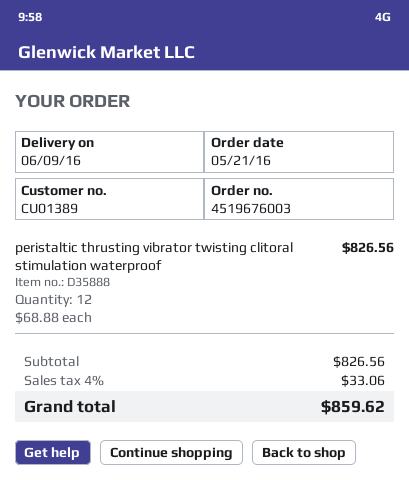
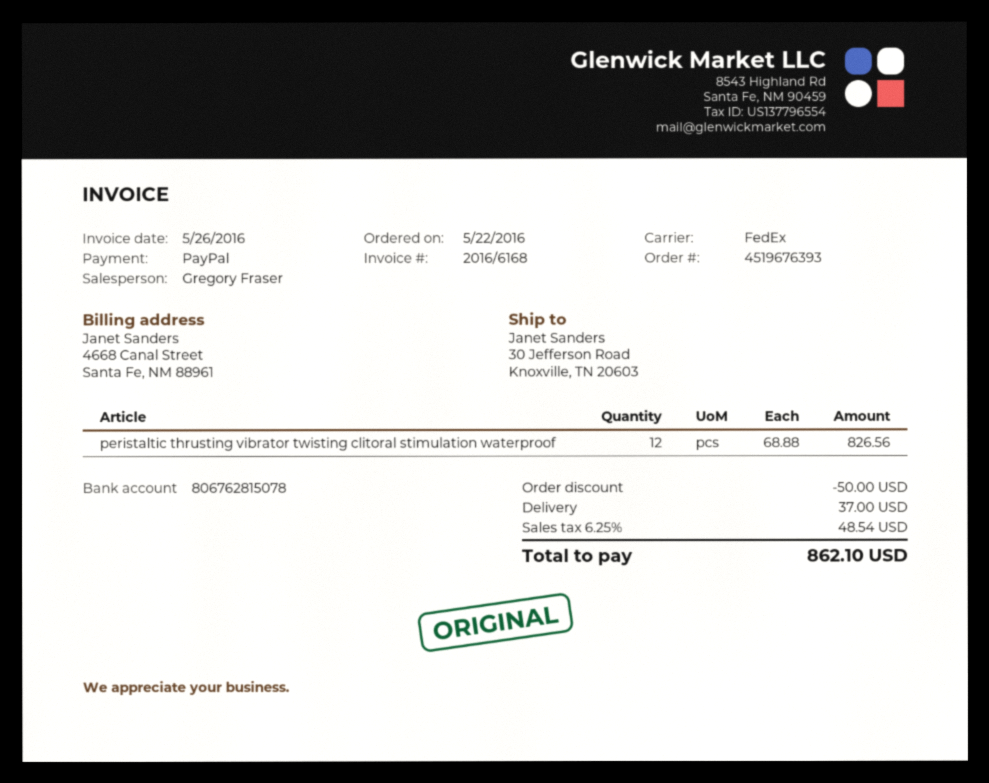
order number: 4519676003 -> 4519676393
order date: 2016-05-21 -> 2016-05-22
discount: none -> 50.00
shipping: none -> 37.00
tax: 4% = 33.06 -> 6.25% = 48.54
total: 859.62 -> 862.10

